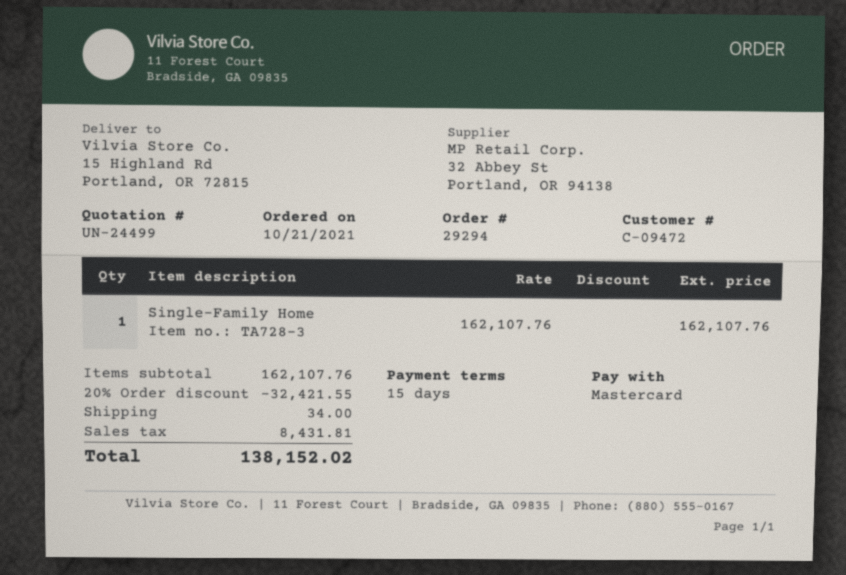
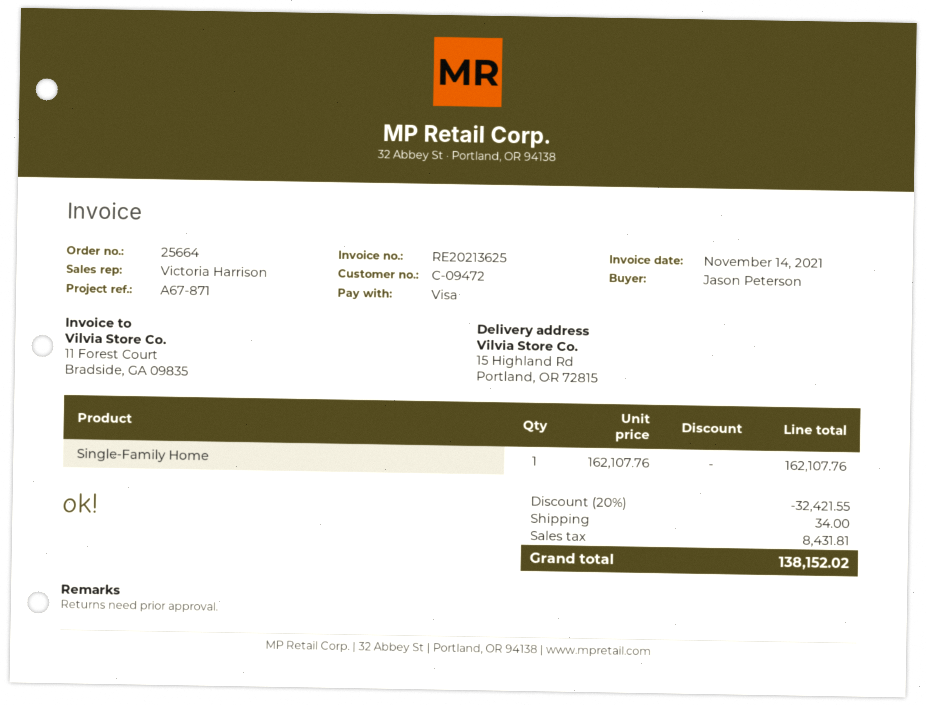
order number: 29294 -> 25664
payment method: Mastercard -> Visa

